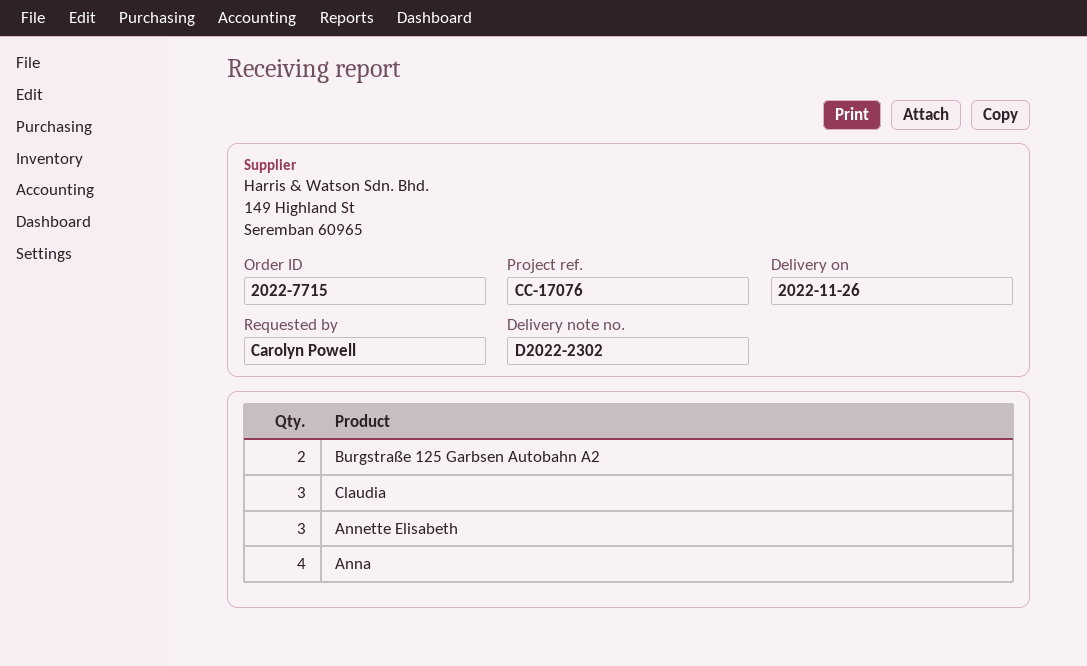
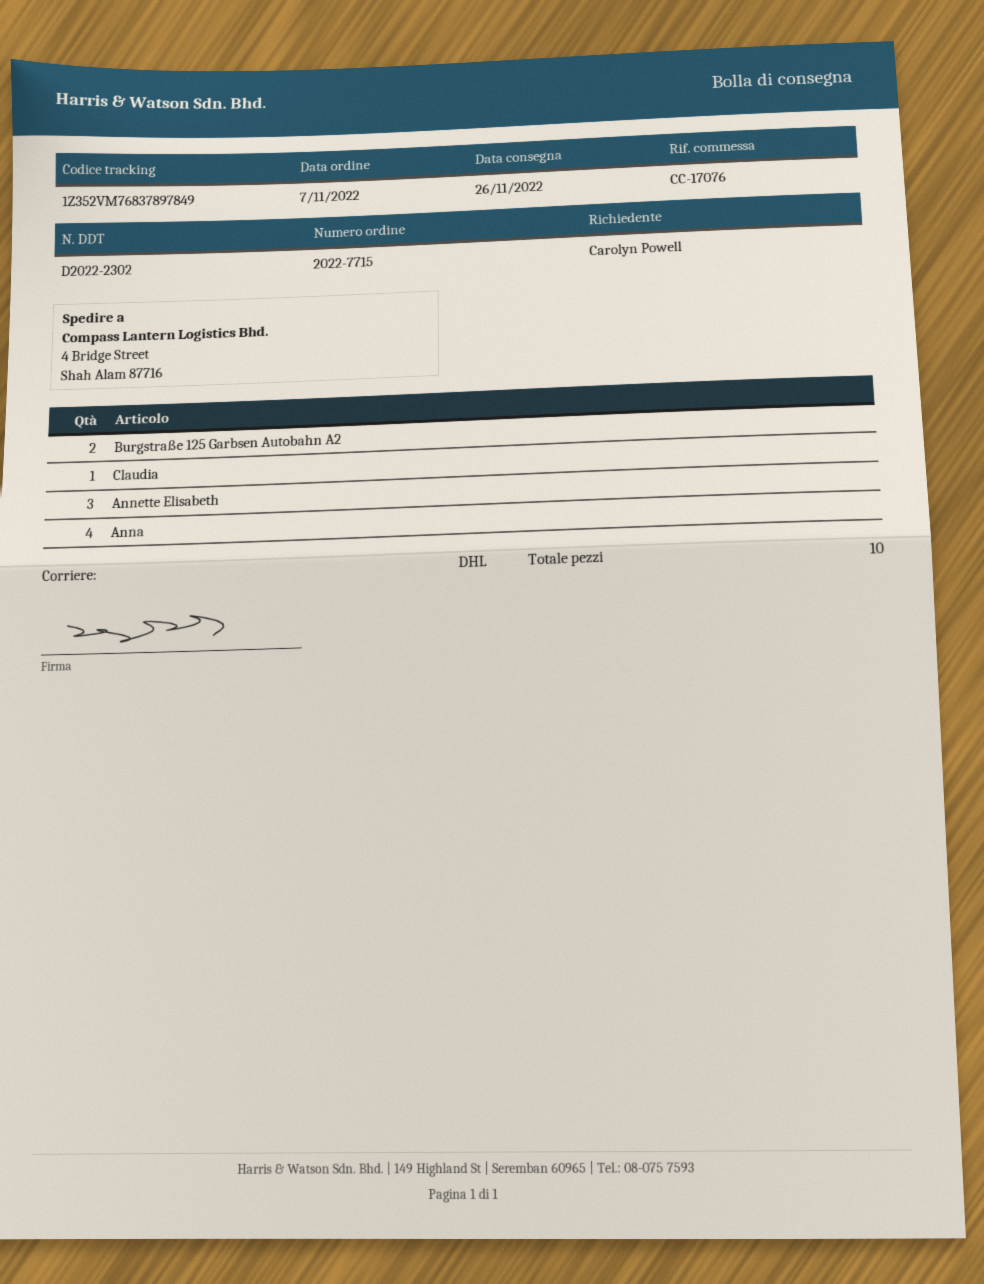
Claudia: 3 -> 1

